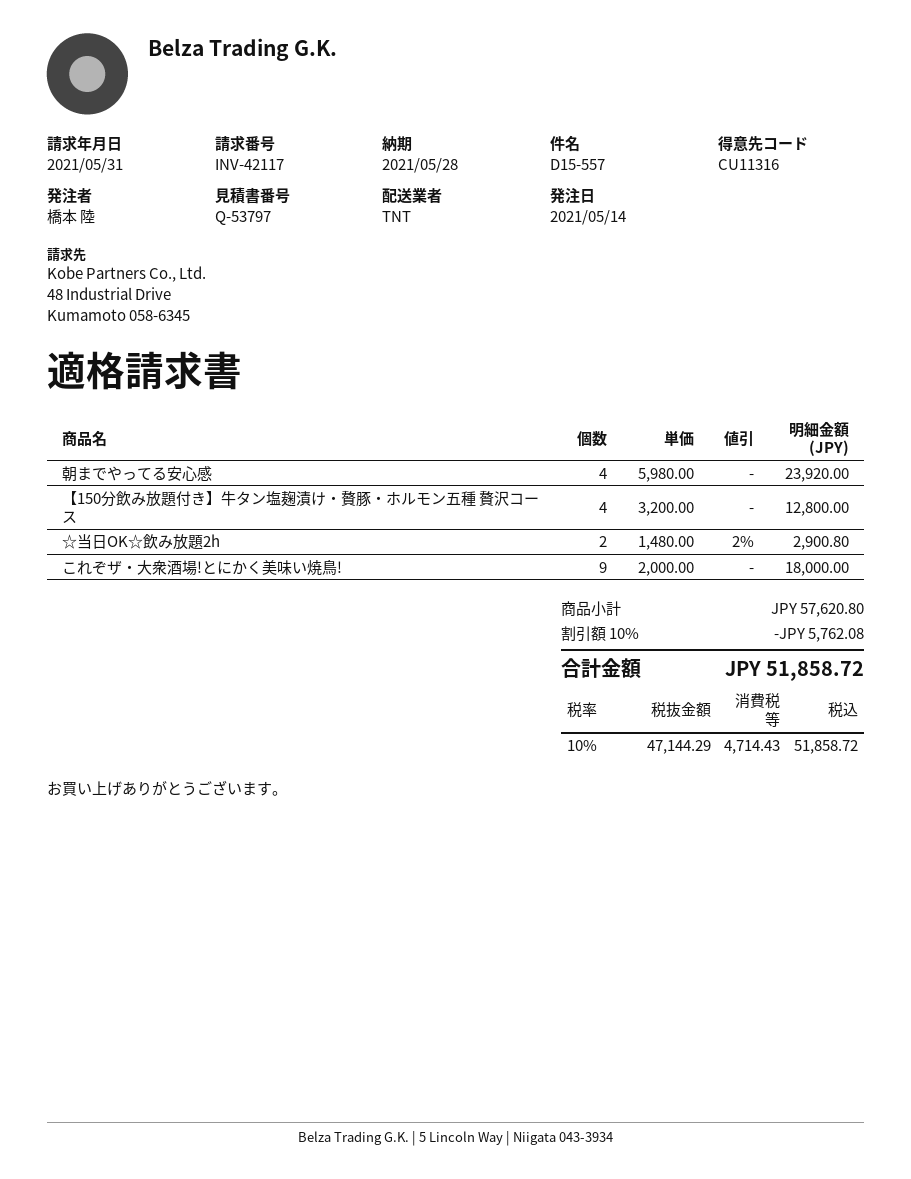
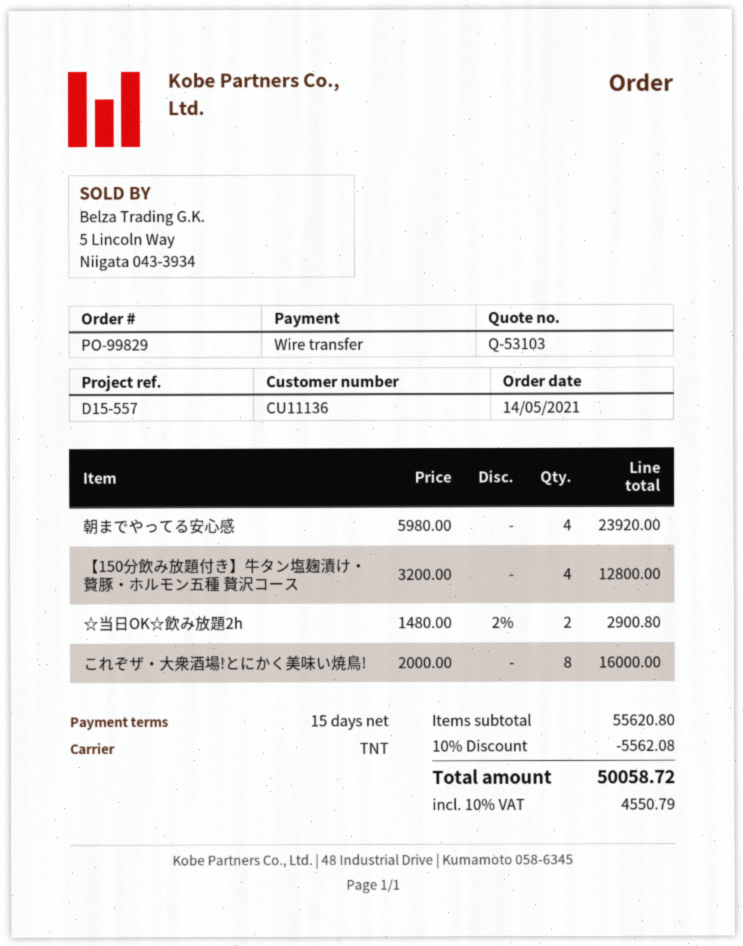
quote number: Q-53797 -> Q-53103
customer number: CU11316 -> CU11136
これぞザ・大衆酒場!とにかく美味い焼鳥!: 9 x 2000.00 = 18000.00 -> 8 x 2000.00 = 16000.00
subtotal: 57620.80 -> 55620.80
discount: 10% = 5762.08 -> 10% = 5562.08
tax: 10% = 4714.43 -> 10% = 4550.79
total: 51858.72 -> 50058.72

